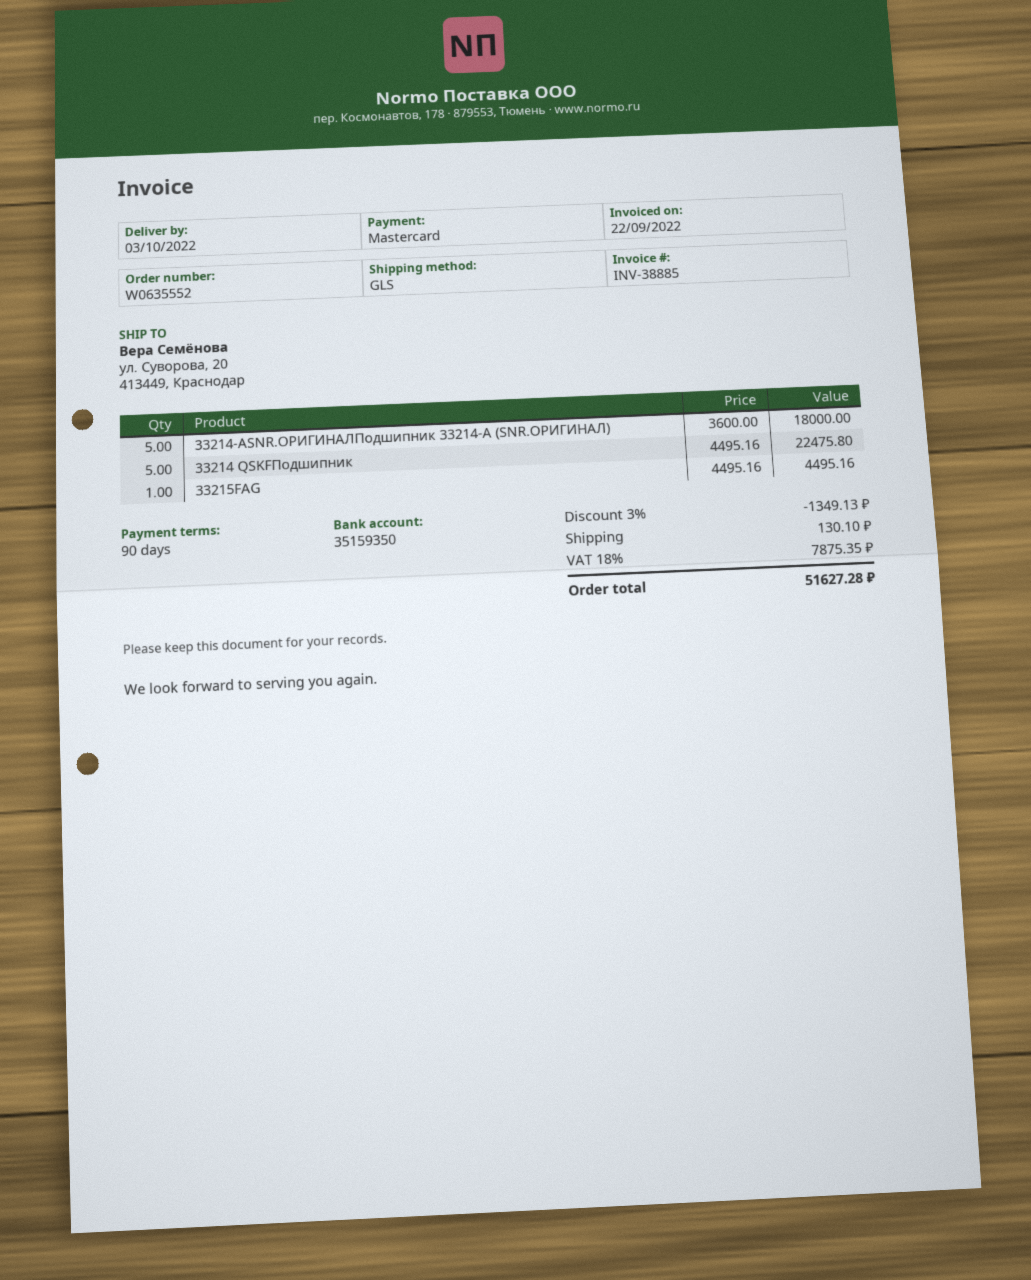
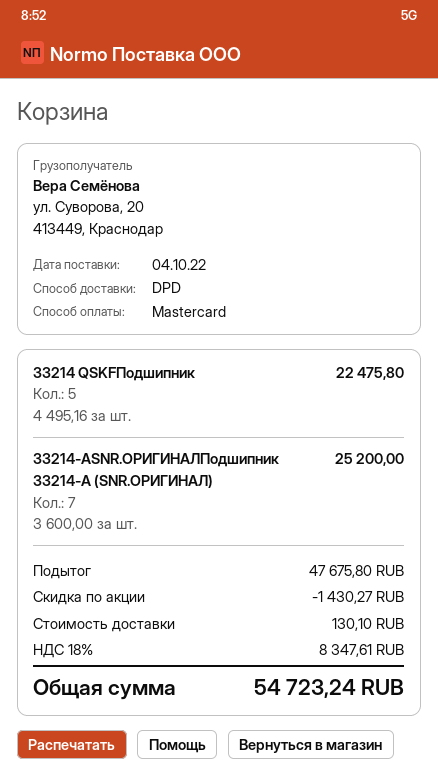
delivery date: 2022-10-03 -> 2022-10-04
shipping method: GLS -> DPD
33214-ASNR.ОРИГИНАЛПодшипник 33214-A (SNR.ОРИГИНАЛ): 5 x 3600.00 = 18000.00 -> 7 x 3600.00 = 25200.00
33215FAG: 1 x 4495.16 = 4495.16 -> none
discount: 1349.13 -> 1430.27
tax: 18% = 7875.35 -> 18% = 8347.61
total: 51627.28 -> 54723.24

